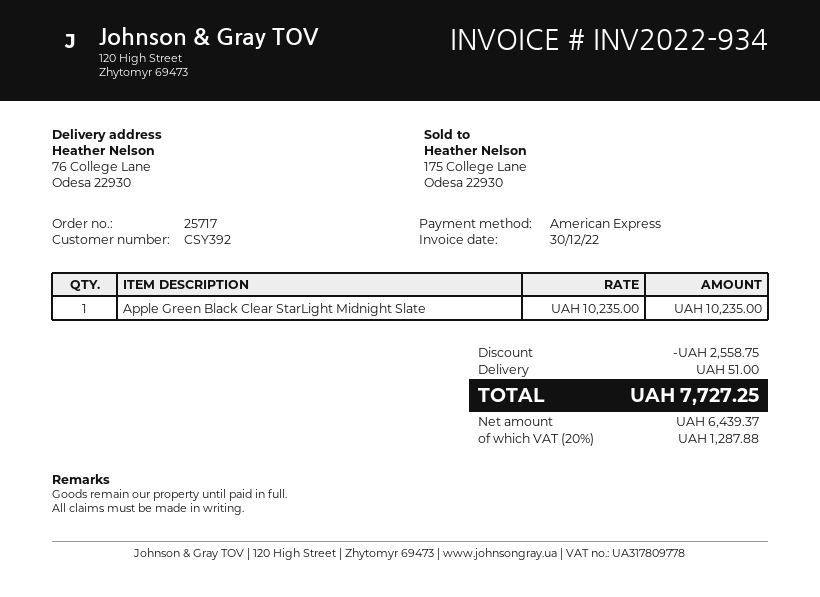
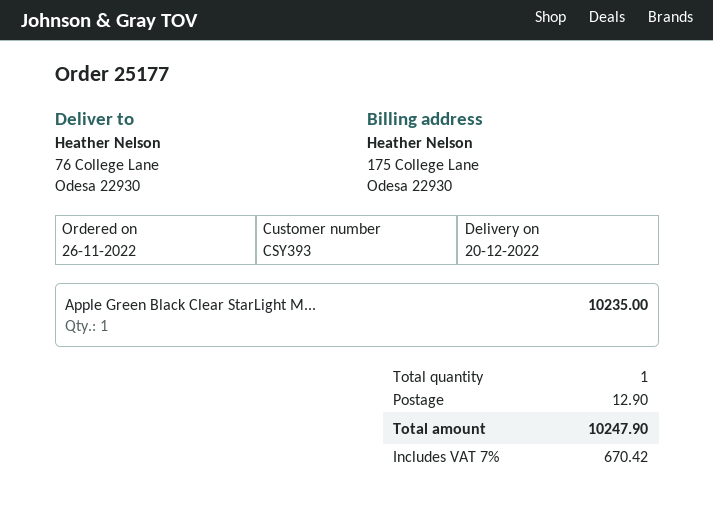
order number: 25717 -> 25177
customer number: CSY392 -> CSY393
discount: 2558.75 -> none
shipping: 51.00 -> 12.90
tax: 20% = 1287.88 -> 7% = 670.42
total: 7727.25 -> 10247.90

